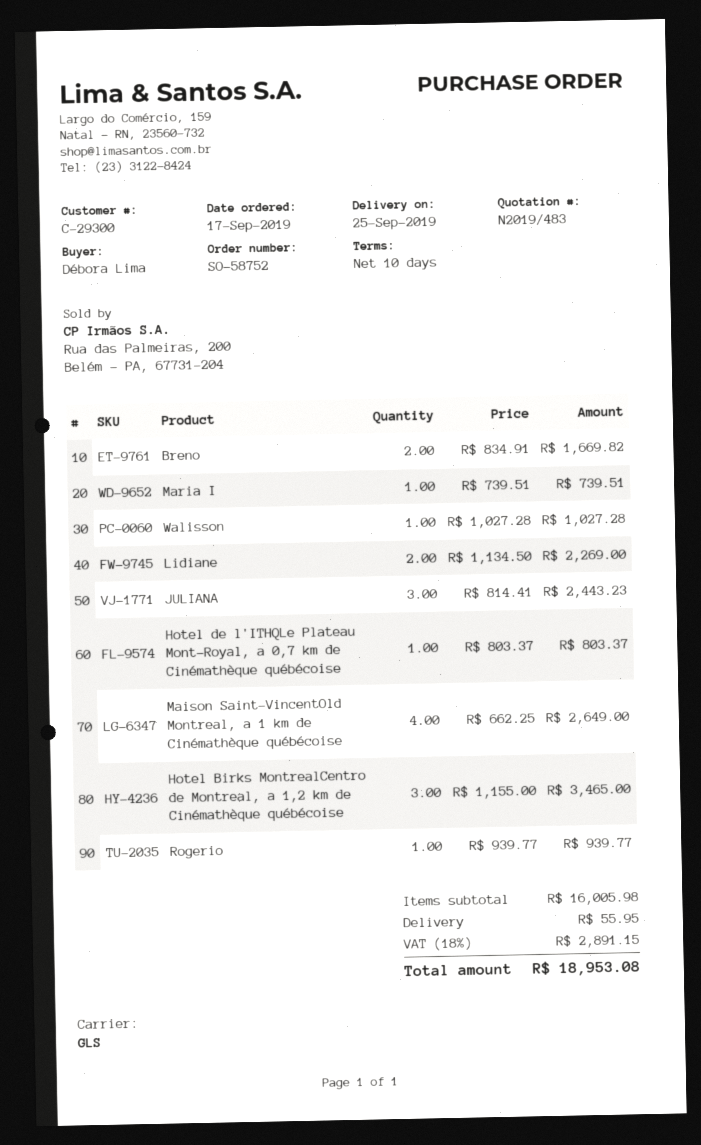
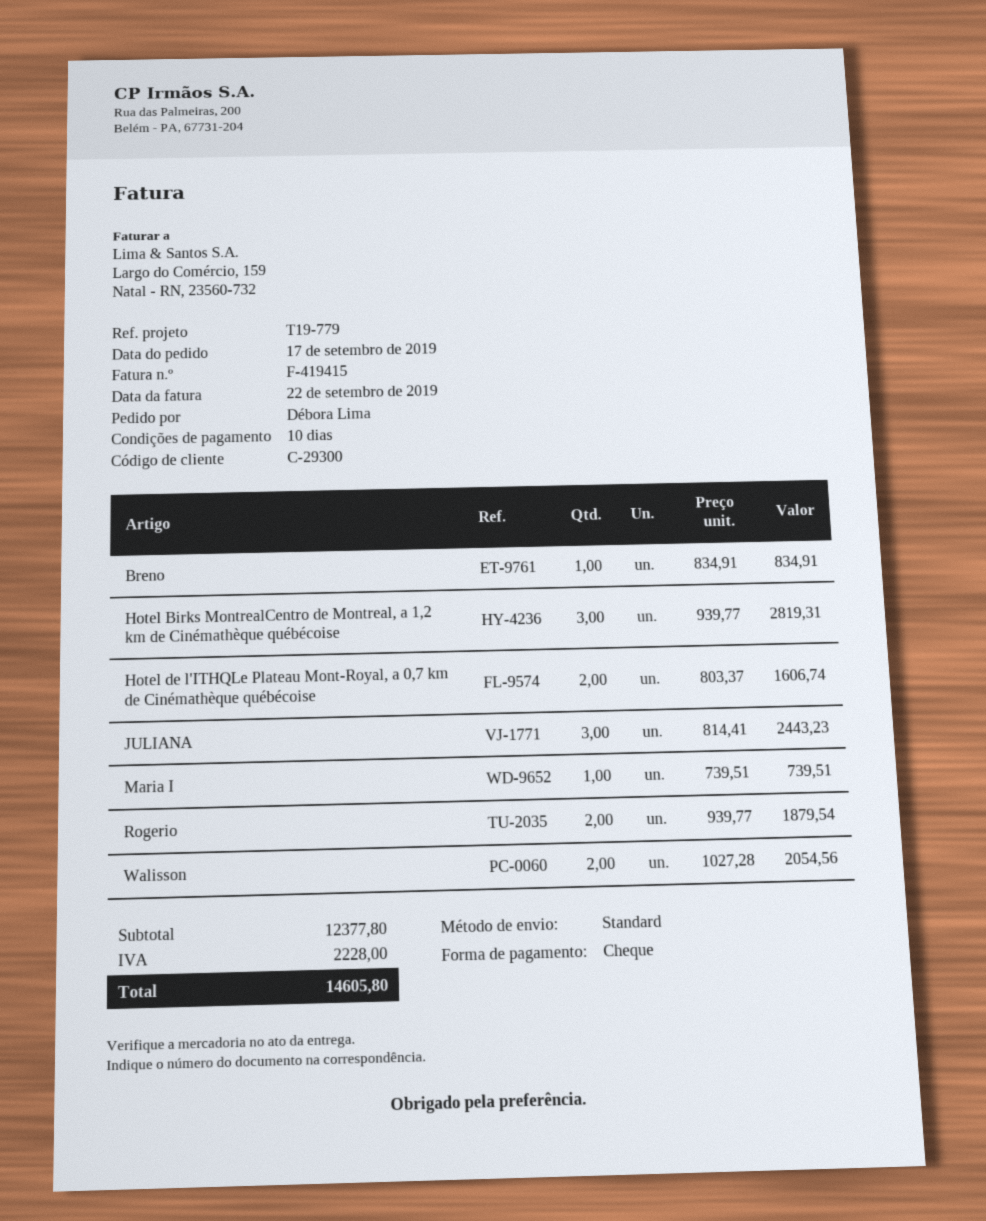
shipping method: GLS -> standard
Breno: 2 x 834.91 = 1669.82 -> 1 x 834.91 = 834.91
Walisson: 1 x 1027.28 = 1027.28 -> 2 x 1027.28 = 2054.56
Lidiane: 2 x 1134.50 = 2269.00 -> none
Hotel de l'ITHQLe Plateau Mont-Royal, a 0,7 km de Cinémathèque québécoise: 1 x 803.37 = 803.37 -> 2 x 803.37 = 1606.74
Maison Saint-VincentOld Montreal, a 1 km de Cinémathèque québécoise: 4 x 662.25 = 2649.00 -> none
Hotel Birks MontrealCentro de Montreal, a 1,2 km de Cinémathèque québécoise: 3 x 1155.00 = 3465.00 -> 3 x 939.77 = 2819.31
Rogerio: 1 x 939.77 = 939.77 -> 2 x 939.77 = 1879.54
subtotal: 16005.98 -> 12377.80
shipping: 55.95 -> none
tax: 2891.15 -> 2228.00
total: 18953.08 -> 14605.80

